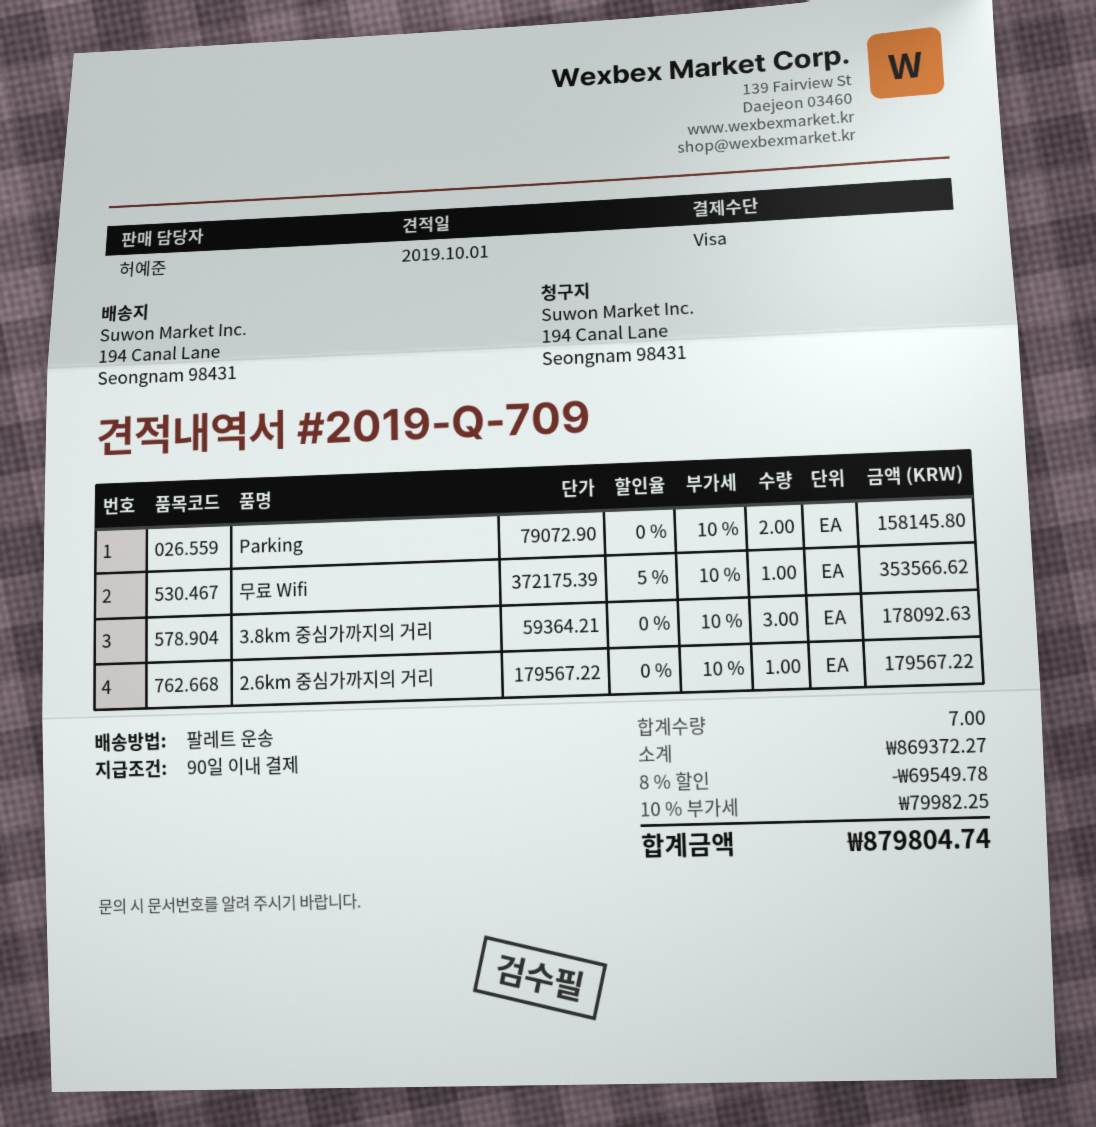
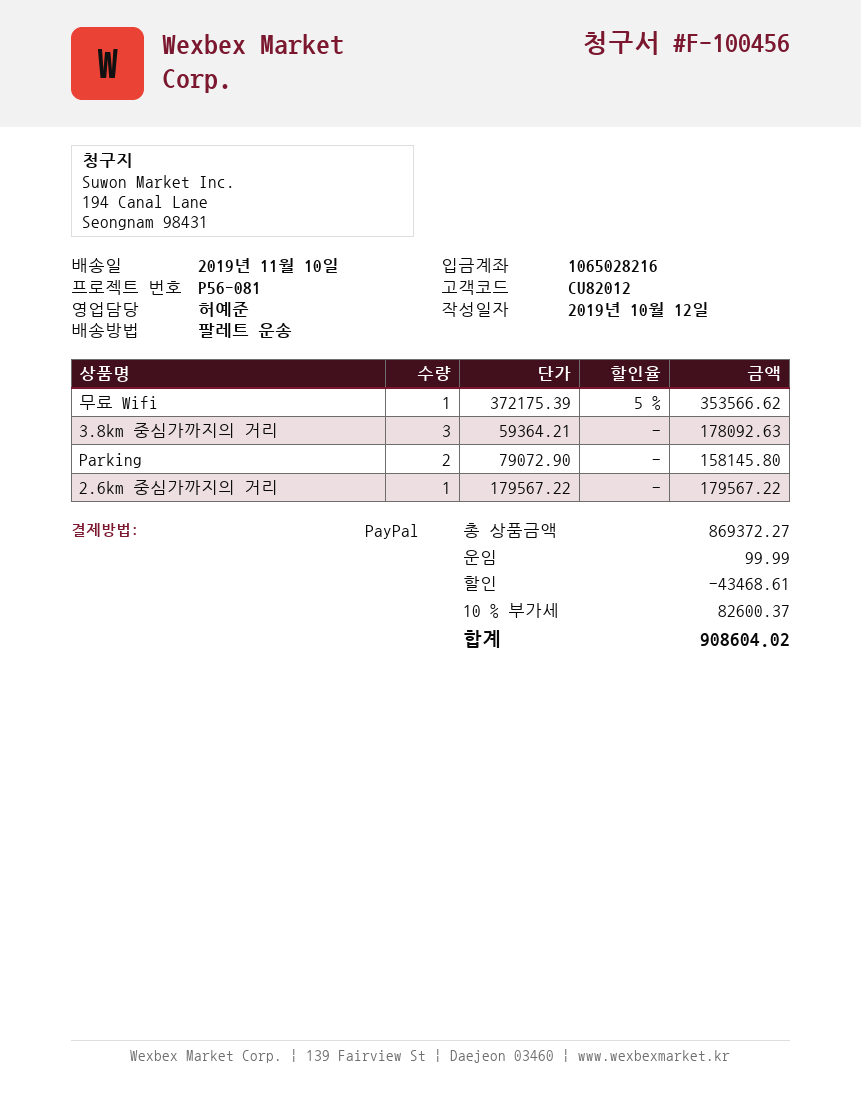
payment method: Visa -> PayPal
discount: 69549.78 -> 43468.61
shipping: none -> 99.99
tax: 10% = 79982.25 -> 10% = 82600.37
total: 879804.74 -> 908604.02

